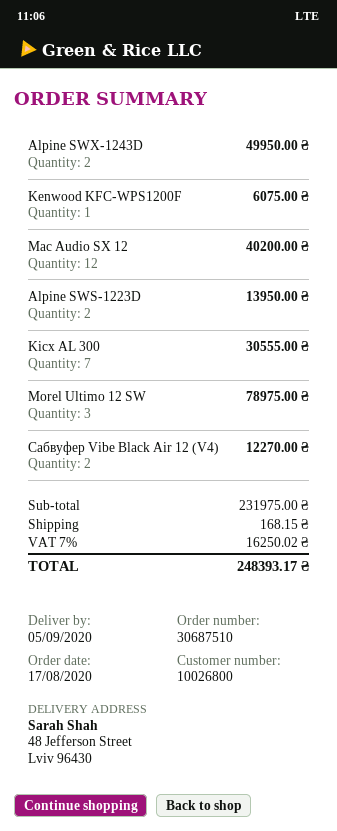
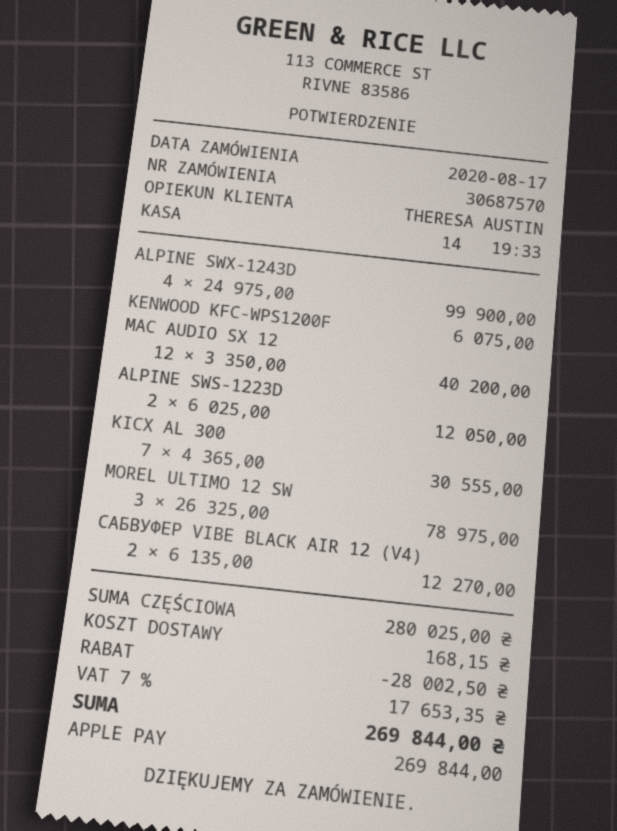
order number: 30687510 -> 30687570
Alpine SWX-1243D: 2 for 49950.00 -> 4 for 99900.00
Alpine SWS-1223D: 2 for 13950.00 -> 2 for 12050.00
subtotal: 231975.00 -> 280025.00
discount: none -> 28002.50
tax: 7% = 16250.02 -> 7% = 17653.35
total: 248393.17 -> 269844.00

